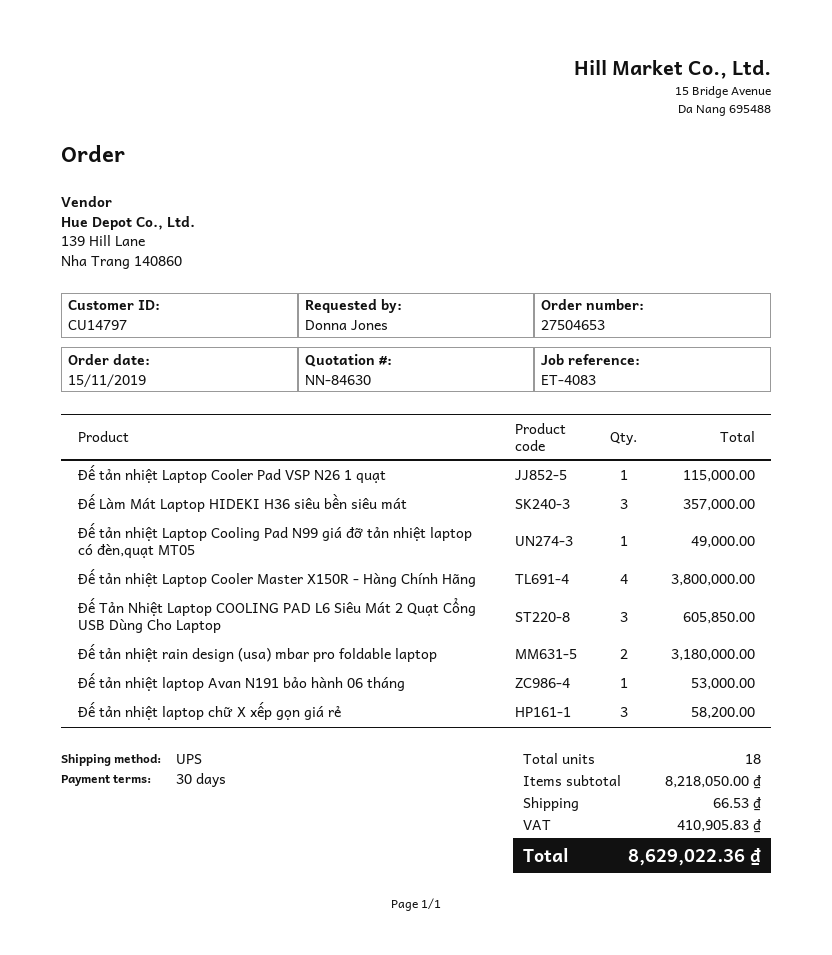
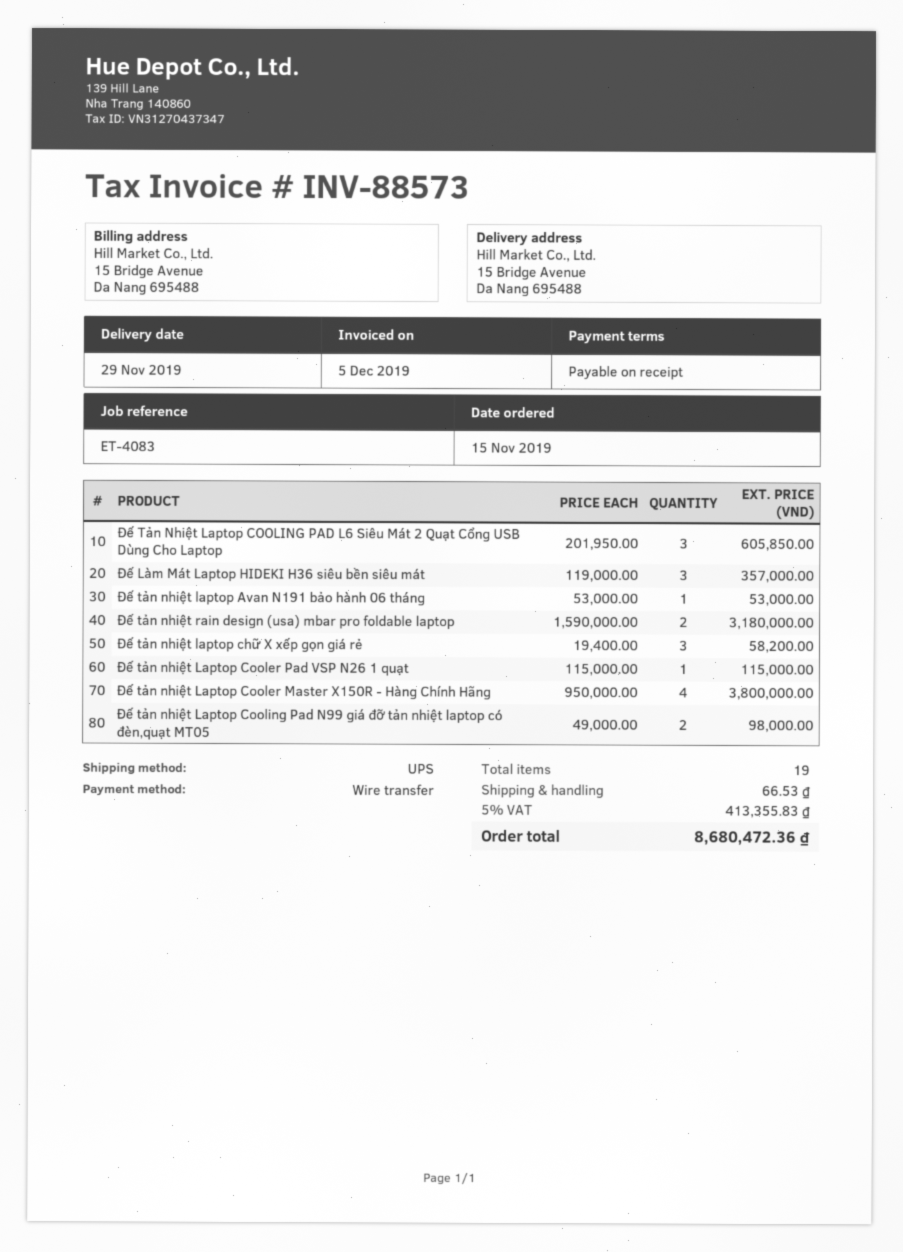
payment terms: 30 days -> on receipt
Đế tản nhiệt Laptop Cooling Pad N99 giá đỡ tản nhiệt laptop có đèn,quạt MT05: 1 for 49000.00 -> 2 for 98000.00
total quantity: 18 -> 19
tax: 410905.83 -> 413355.83
total: 8629022.36 -> 8680472.36

